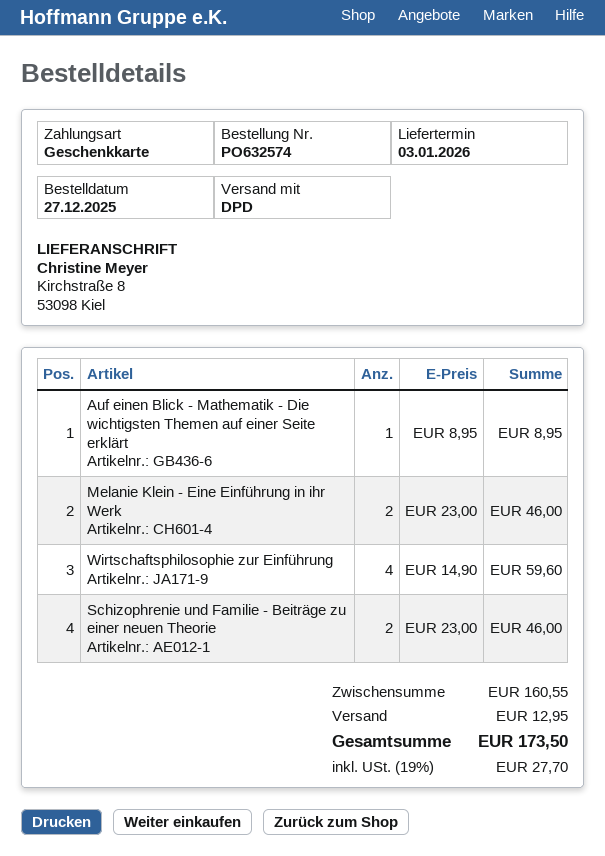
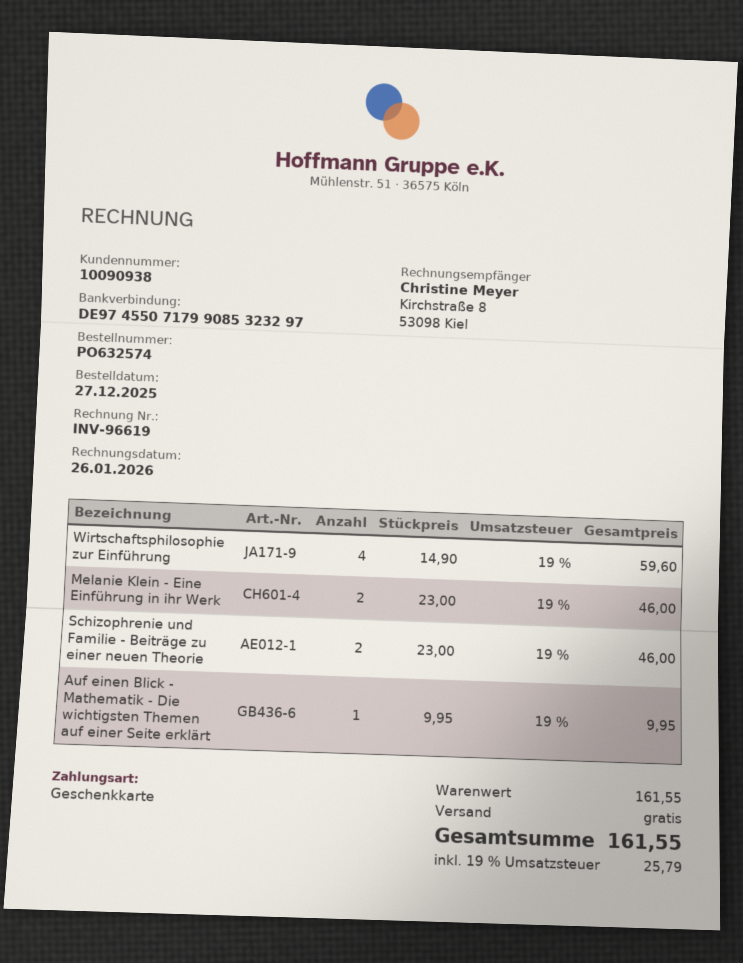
Auf einen Blick - Mathematik - Die wichtigsten Themen auf einer Seite erklärt: 1 x 8.95 = 8.95 -> 1 x 9.95 = 9.95
subtotal: 160.55 -> 161.55
shipping: 12.95 -> 0.00
tax: 19% = 27.70 -> 19% = 25.79
total: 173.50 -> 161.55

